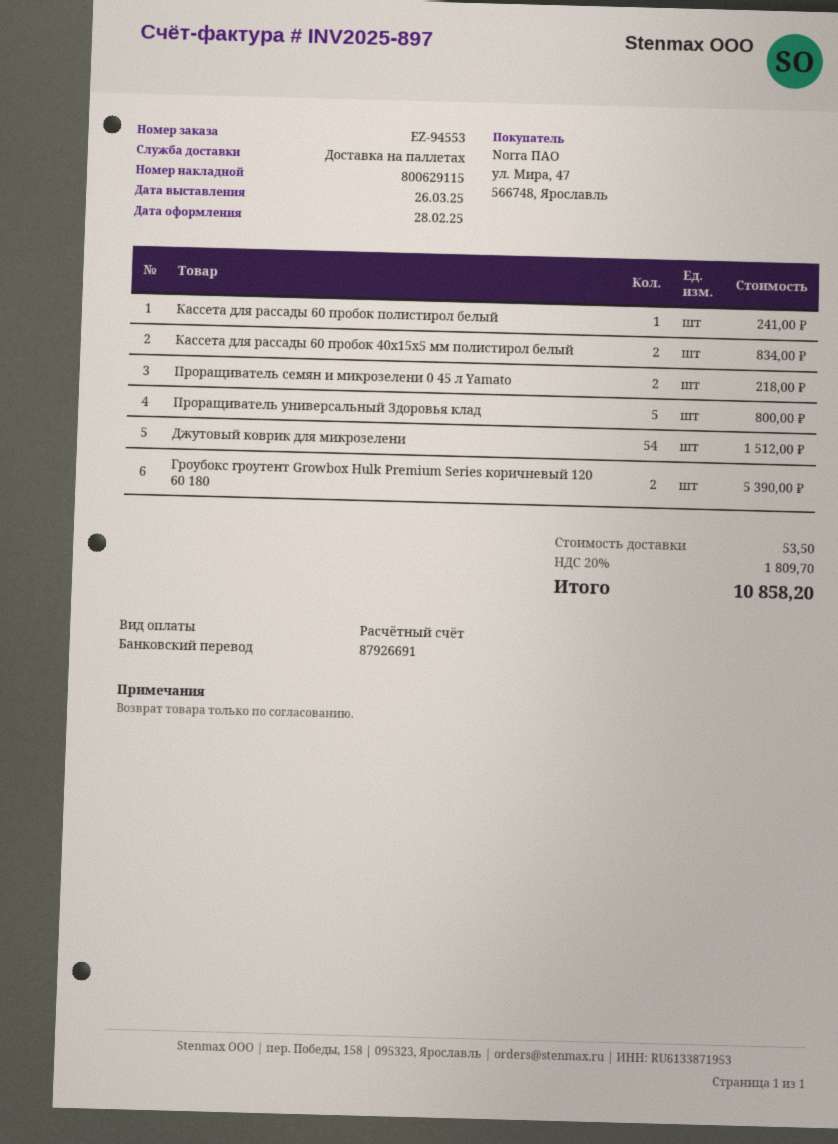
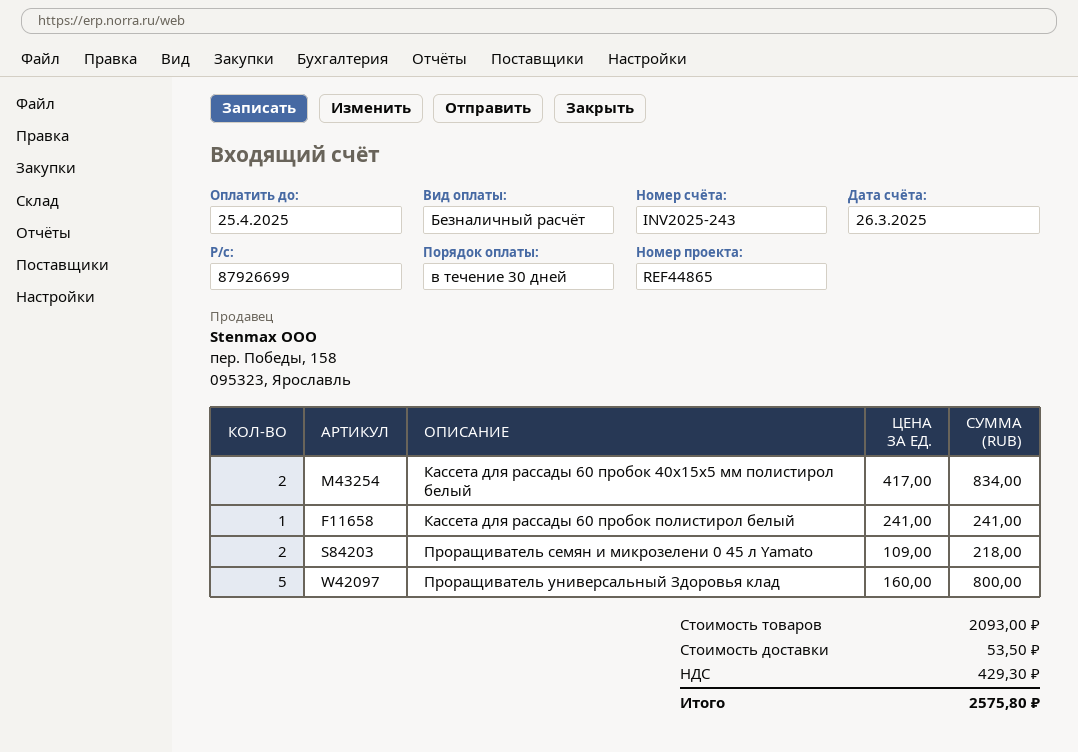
invoice number: INV2025-897 -> INV2025-243
bank account: 87926691 -> 87926699
Джутовый коврик для микрозелени: 54 for 1512.00 -> none
Гроубокс гроутент Growbox Hulk Premium Series коричневый 120 60 180: 2 for 5390.00 -> none
tax: 1809.70 -> 429.30
total: 10858.20 -> 2575.80

